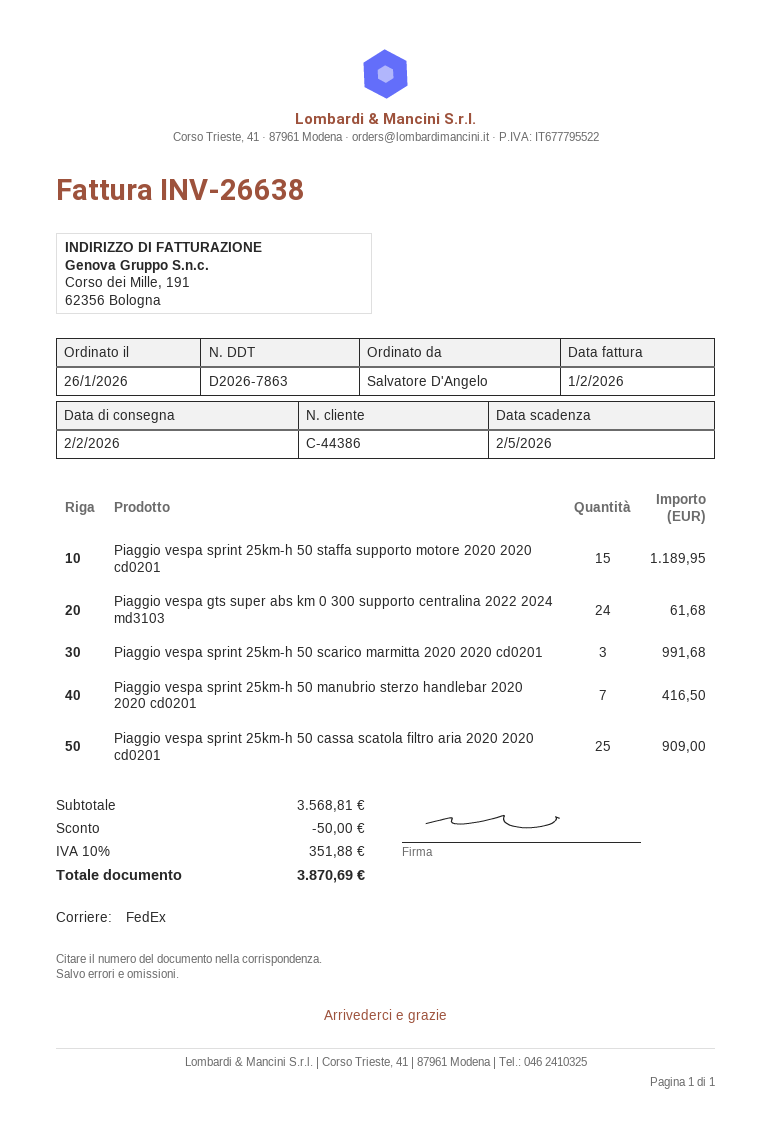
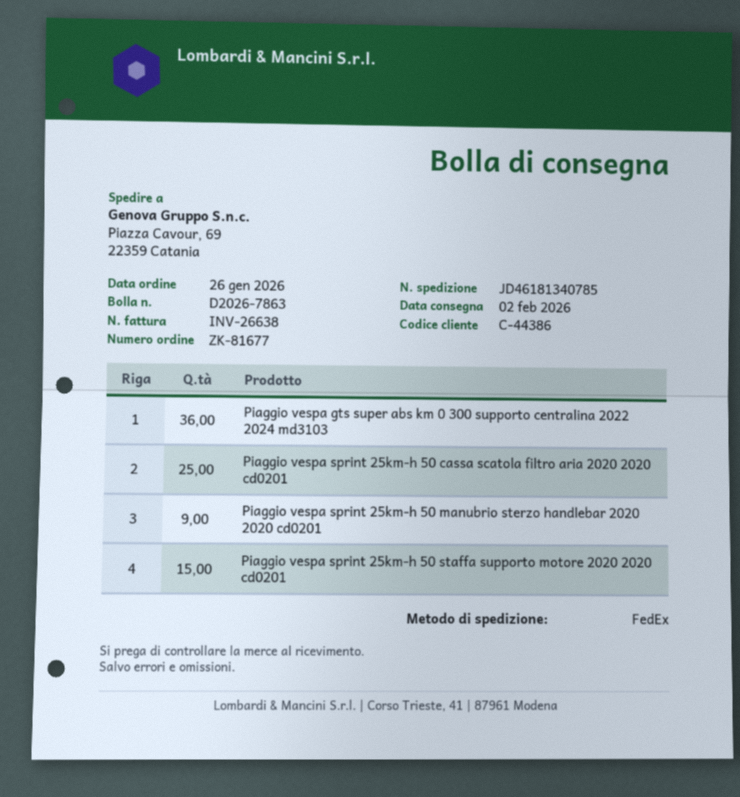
Piaggio vespa gts super abs km 0 300 supporto centralina 2022 2024 md3103: 24 -> 36
Piaggio vespa sprint 25km-h 50 scarico marmitta 2020 2020 cd0201: 3 -> none
Piaggio vespa sprint 25km-h 50 manubrio sterzo handlebar 2020 2020 cd0201: 7 -> 9

